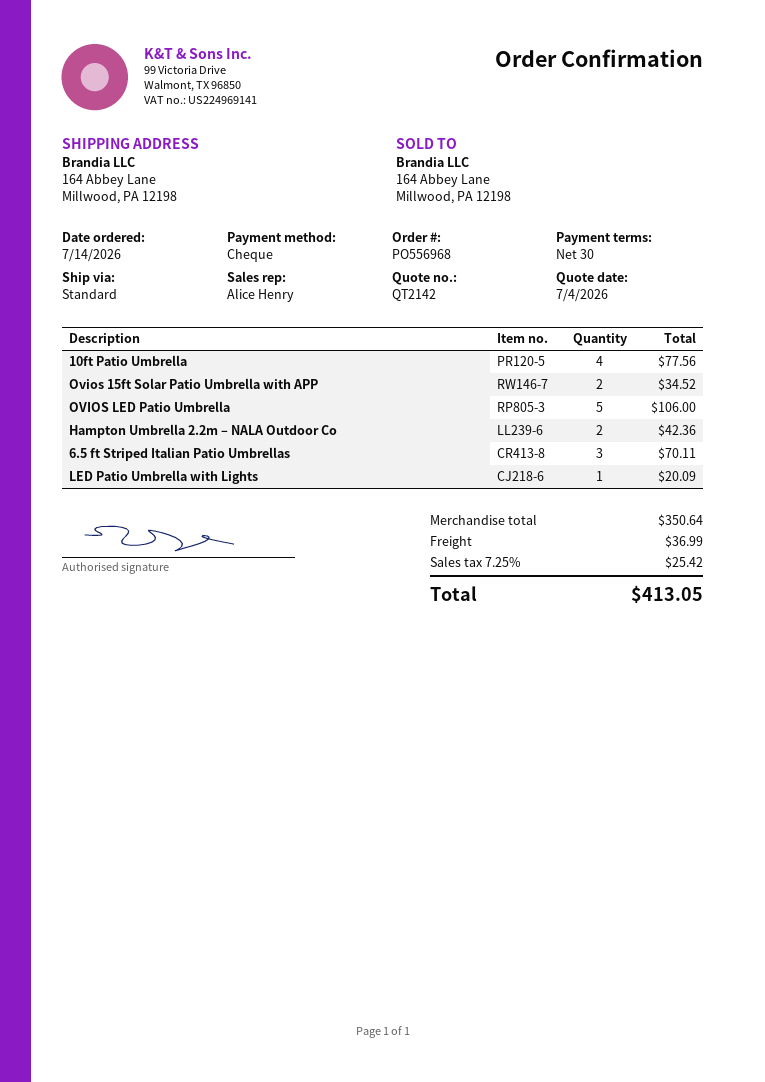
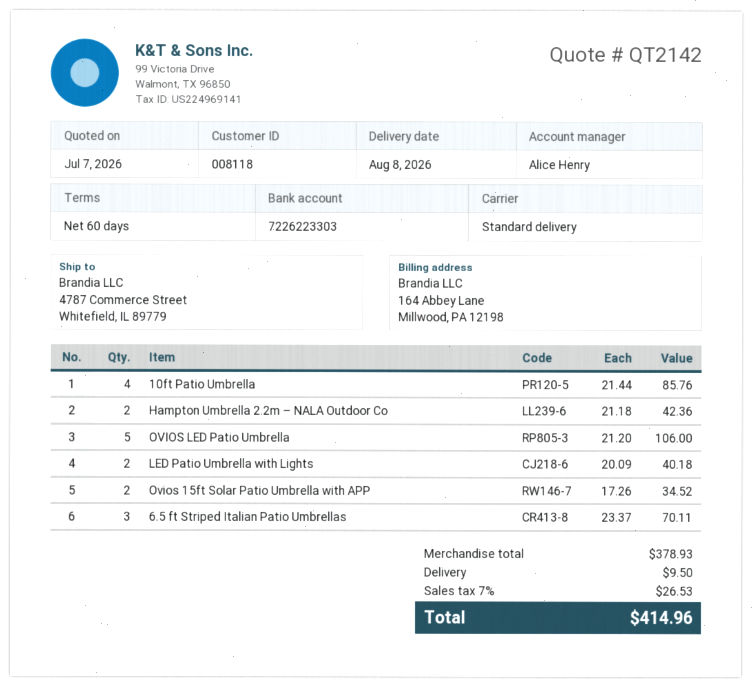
quote date: 2026-07-04 -> 2026-07-07
payment terms: 30 days -> 60 days
ship to: 164 Abbey Lane, Millwood, PA 12198 -> 4787 Commerce Street, Whitefield, IL 89779
10ft Patio Umbrella: 4 for 77.56 -> 4 for 85.76
LED Patio Umbrella with Lights: 1 for 20.09 -> 2 for 40.18
subtotal: 350.64 -> 378.93
shipping: 36.99 -> 9.50
tax: 7.25% = 25.42 -> 7% = 26.53
total: 413.05 -> 414.96

